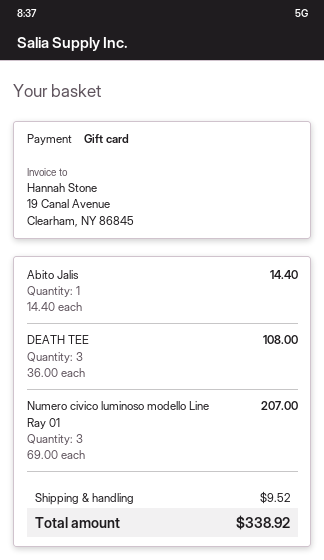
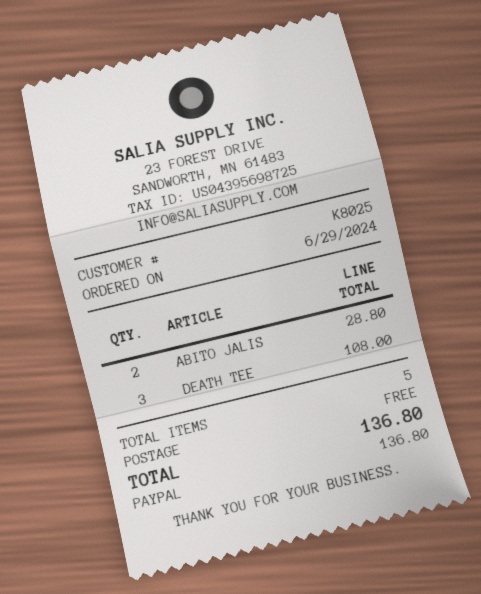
payment method: gift card -> PayPal
Abito Jalis: 1 for 14.40 -> 2 for 28.80
Numero civico luminoso modello Line Ray 01: 3 for 207.00 -> none
shipping: 9.52 -> 0.00
total: 338.92 -> 136.80

